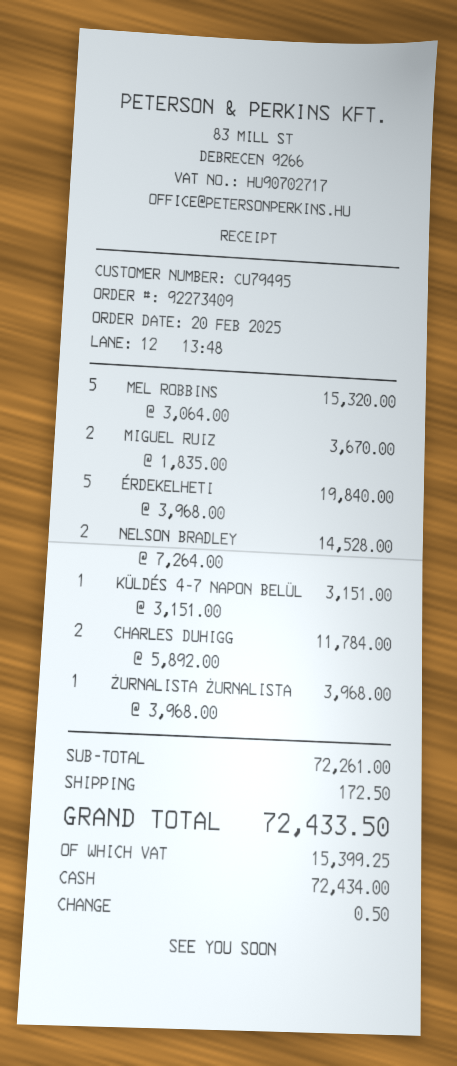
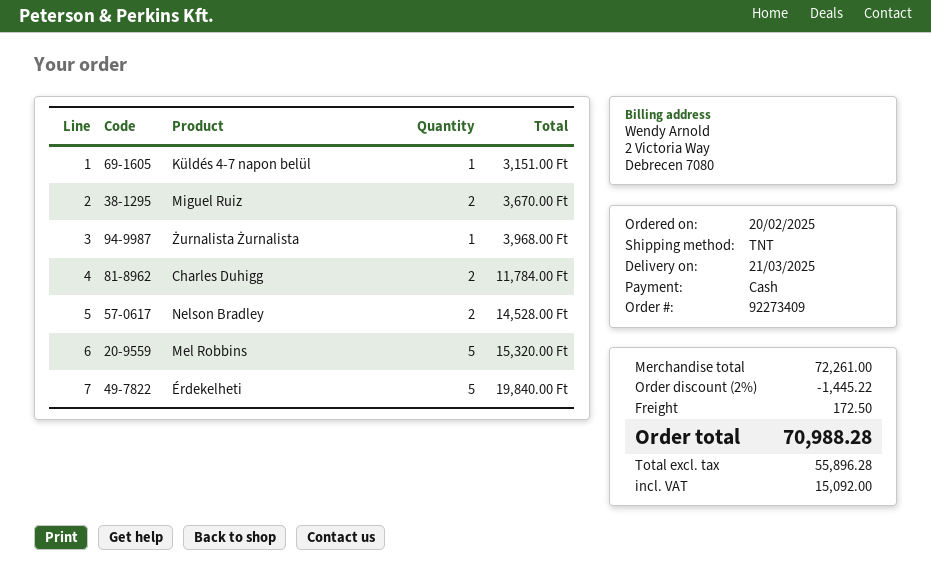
discount: none -> 2% = 1445.22
tax: 15399.25 -> 15092.00
total: 72433.50 -> 70988.28

